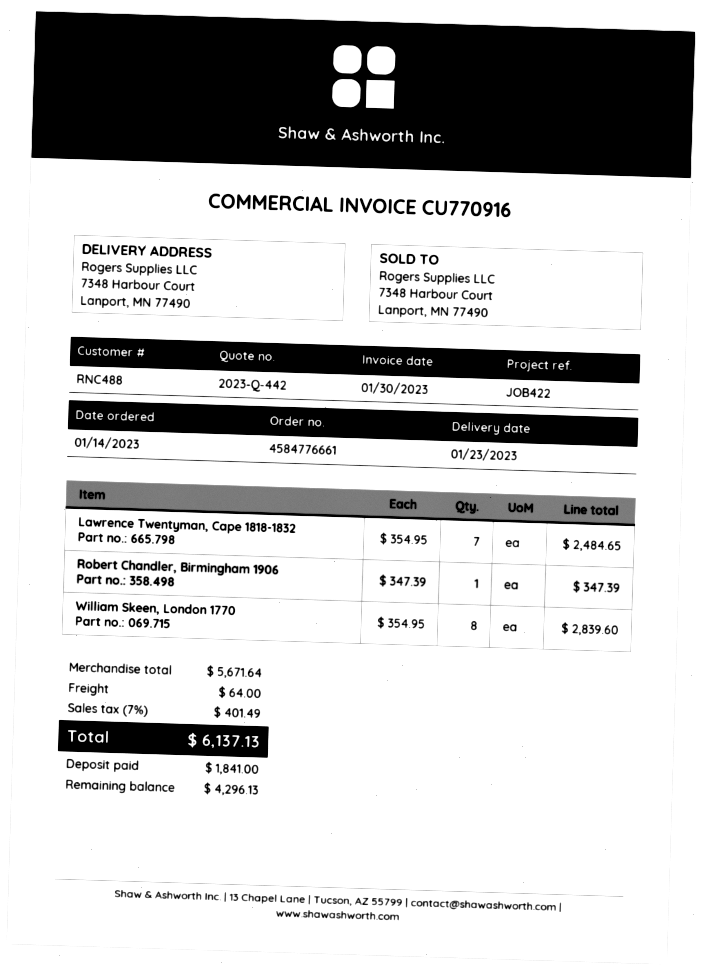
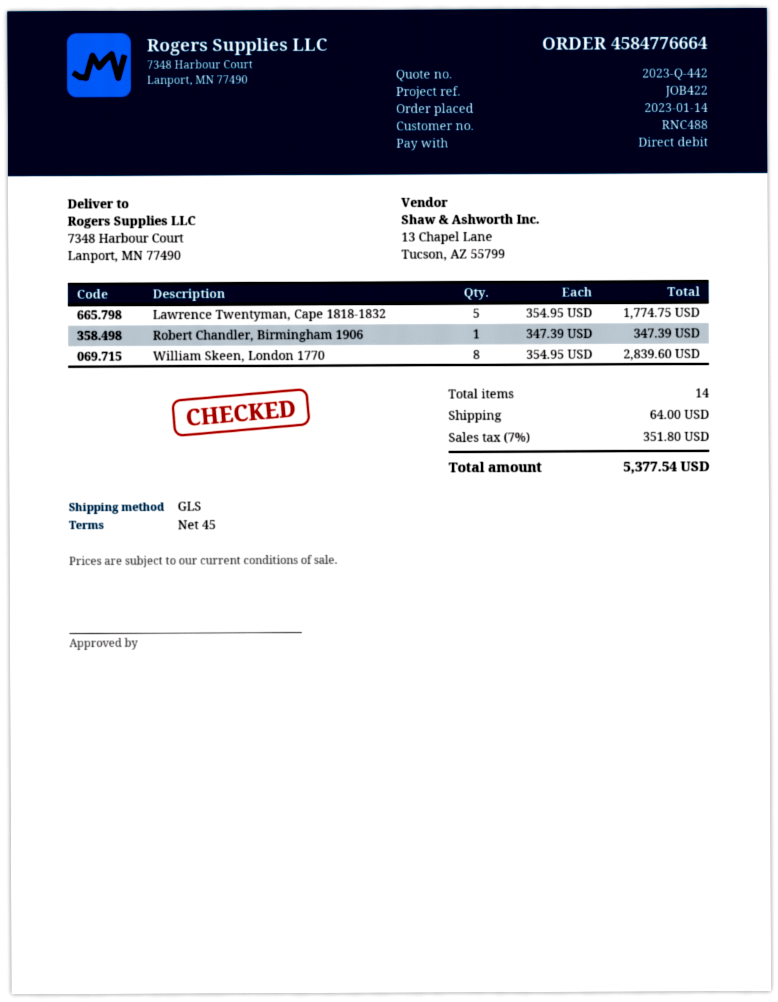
order number: 4584776661 -> 4584776664
Lawrence Twentyman, Cape 1818-1832: 7 x 354.95 = 2484.65 -> 5 x 354.95 = 1774.75
tax: 7% = 401.49 -> 7% = 351.80
total: 6137.13 -> 5377.54

